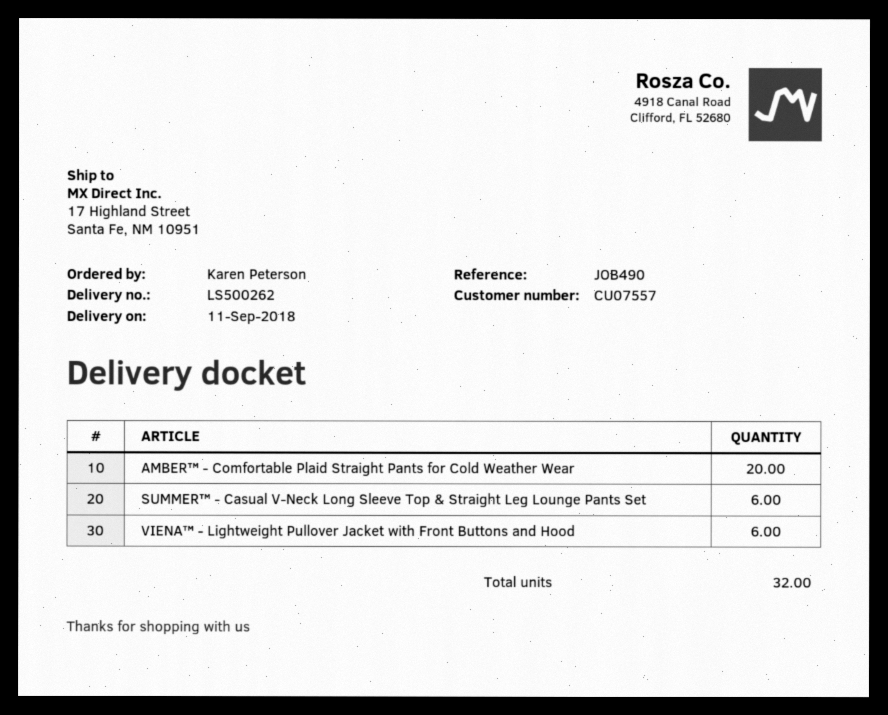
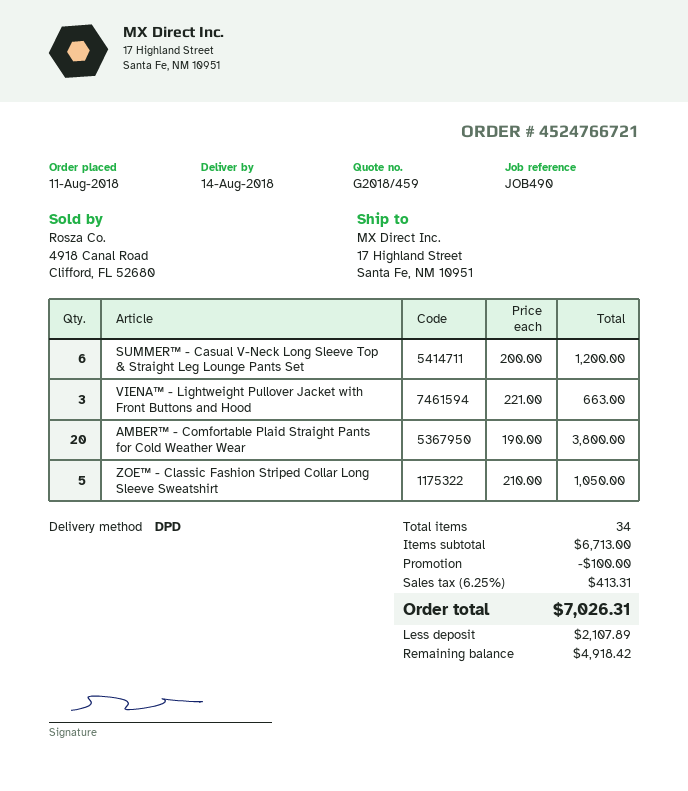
delivery date: 2018-09-11 -> 2018-08-14
VIENA™ - Lightweight Pullover Jacket with Front Buttons and Hood: 6 -> 3
ZOE™ - Classic Fashion Striped Collar Long Sleeve Sweatshirt: none -> 5
total quantity: 32 -> 34

